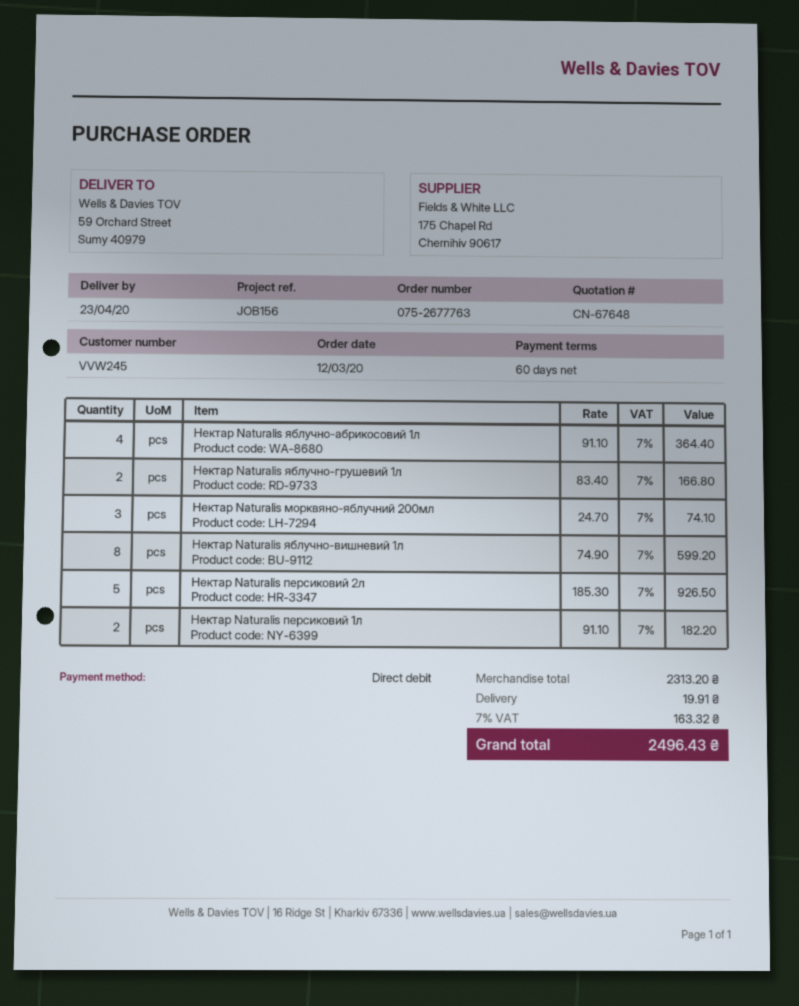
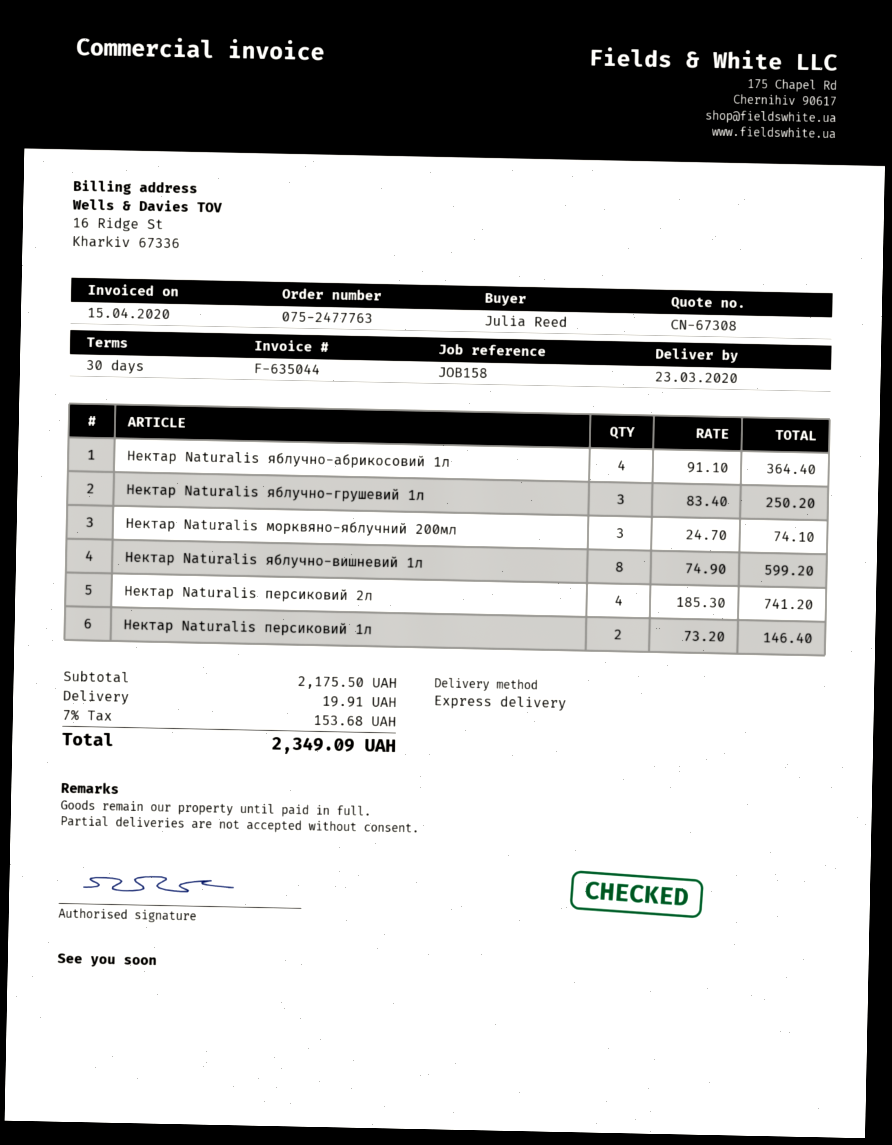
quote number: CN-67648 -> CN-67308
order number: 075-2677763 -> 075-2477763
delivery date: 2020-04-23 -> 2020-03-23
payment terms: 60 days -> 30 days
reference: JOB156 -> JOB158
Нектар Naturalis яблучно-грушевий 1л: 2 x 83.40 = 166.80 -> 3 x 83.40 = 250.20
Нектар Naturalis персиковий 2л: 5 x 185.30 = 926.50 -> 4 x 185.30 = 741.20
Нектар Naturalis персиковий 1л: 2 x 91.10 = 182.20 -> 2 x 73.20 = 146.40
subtotal: 2313.20 -> 2175.50
tax: 7% = 163.32 -> 7% = 153.68
total: 2496.43 -> 2349.09

